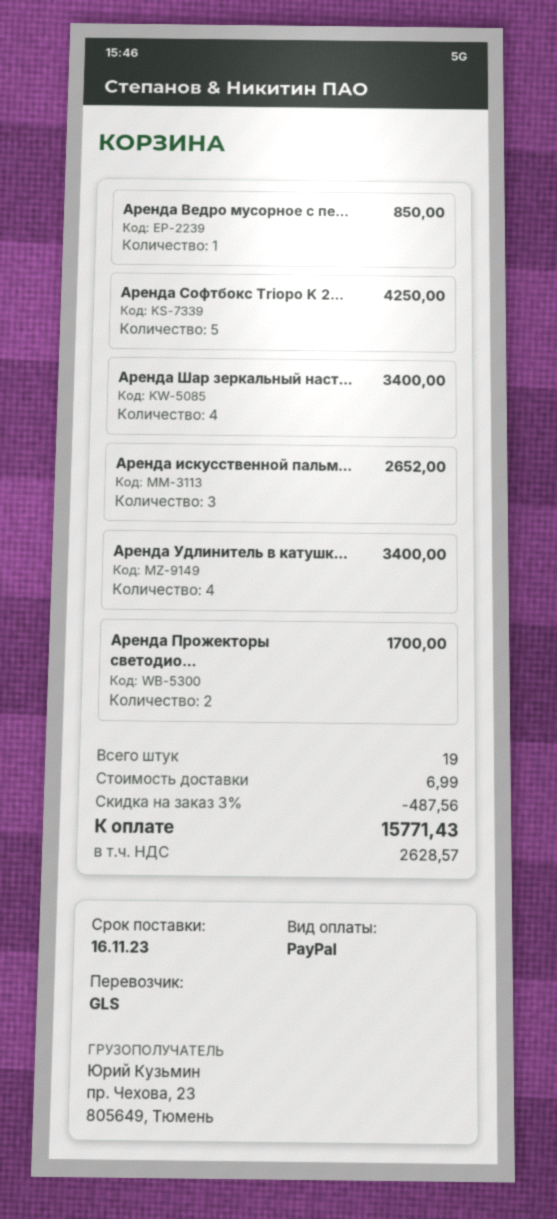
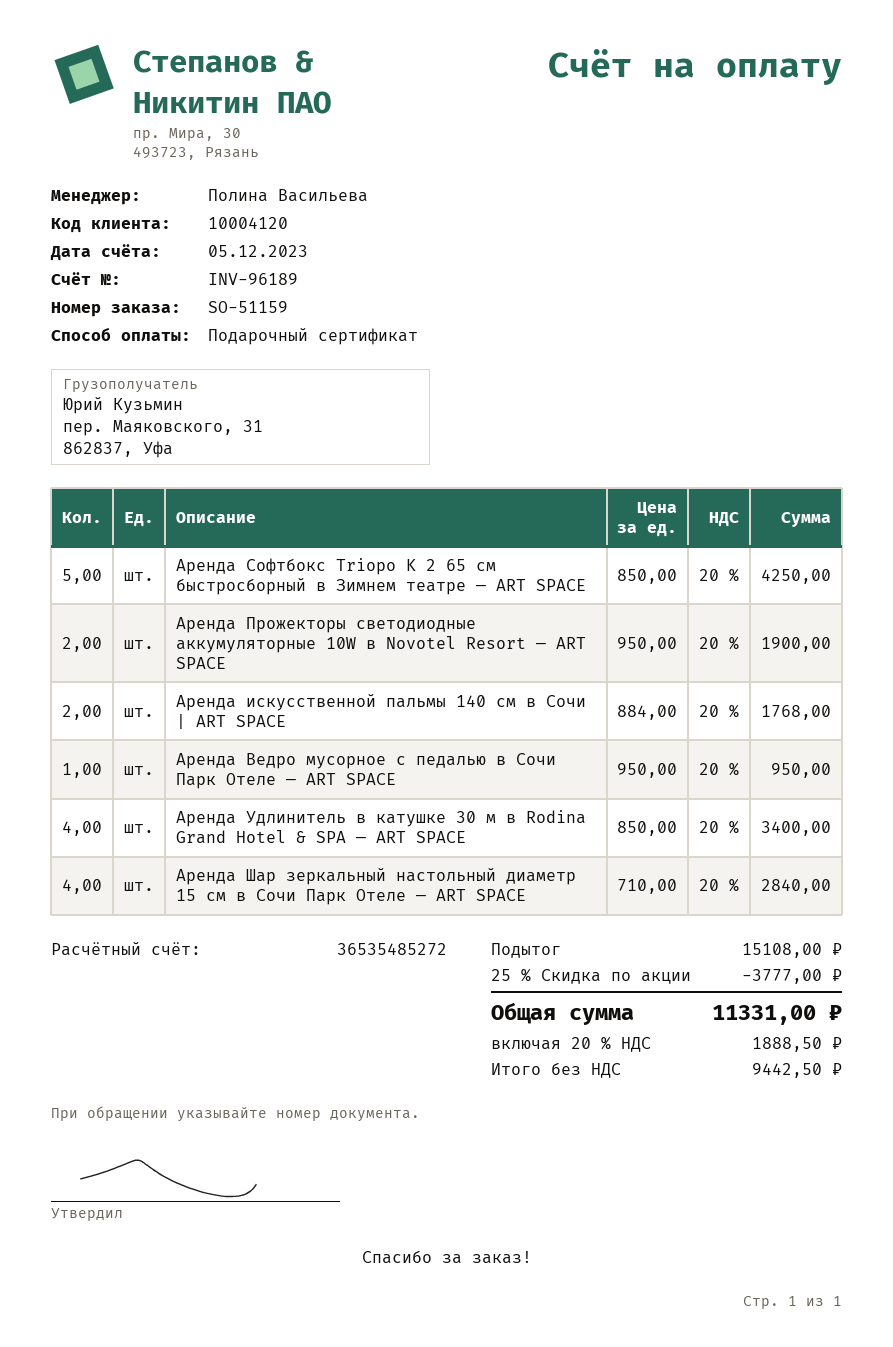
payment method: PayPal -> gift card
ship to: пр. Чехова, 23, 805649, Тюмень -> пер. Маяковского, 31, 862837, Уфа
Аренда Ведро мусорное с пе...: 1 for 850.00 -> 1 for 950.00
Аренда Шар зеркальный наст...: 4 for 3400.00 -> 4 for 2840.00
Аренда искусственной пальм...: 3 for 2652.00 -> 2 for 1768.00
Аренда Прожекторы светодио...: 2 for 1700.00 -> 2 for 1900.00
discount: 3% = 487.56 -> 25% = 3777.00
shipping: 6.99 -> none
tax: 2628.57 -> 1888.50
total: 15771.43 -> 11331.00

